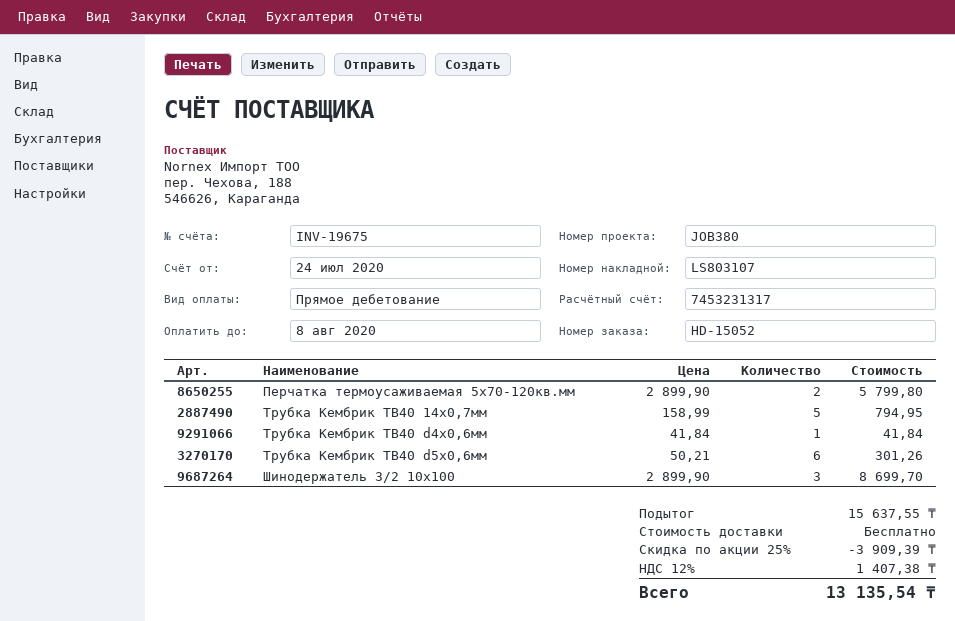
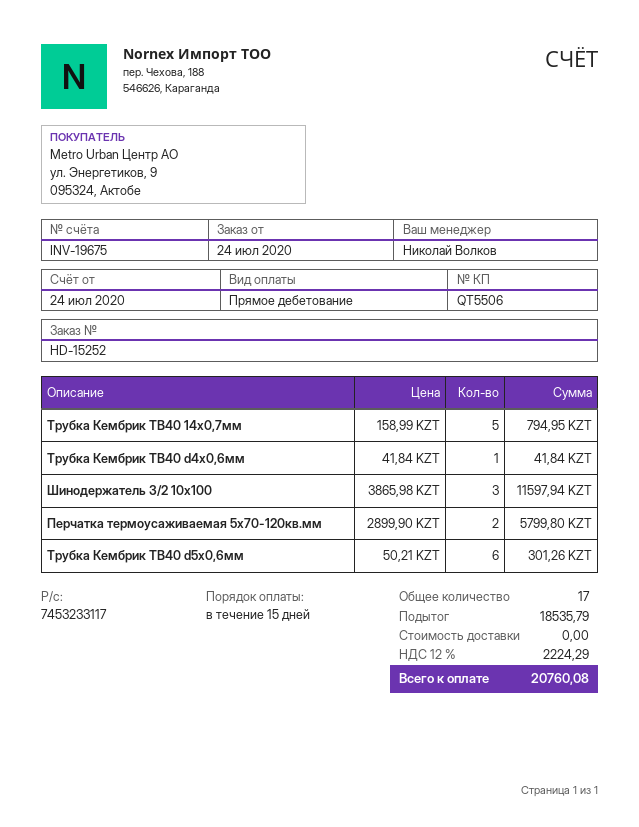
order number: HD-15052 -> HD-15252
bank account: 7453231317 -> 7453233117
Шинодержатель 3/2 10х100: 3 x 2899.90 = 8699.70 -> 3 x 3865.98 = 11597.94
subtotal: 15637.55 -> 18535.79
discount: 25% = 3909.39 -> none
tax: 12% = 1407.38 -> 12% = 2224.29
total: 13135.54 -> 20760.08

